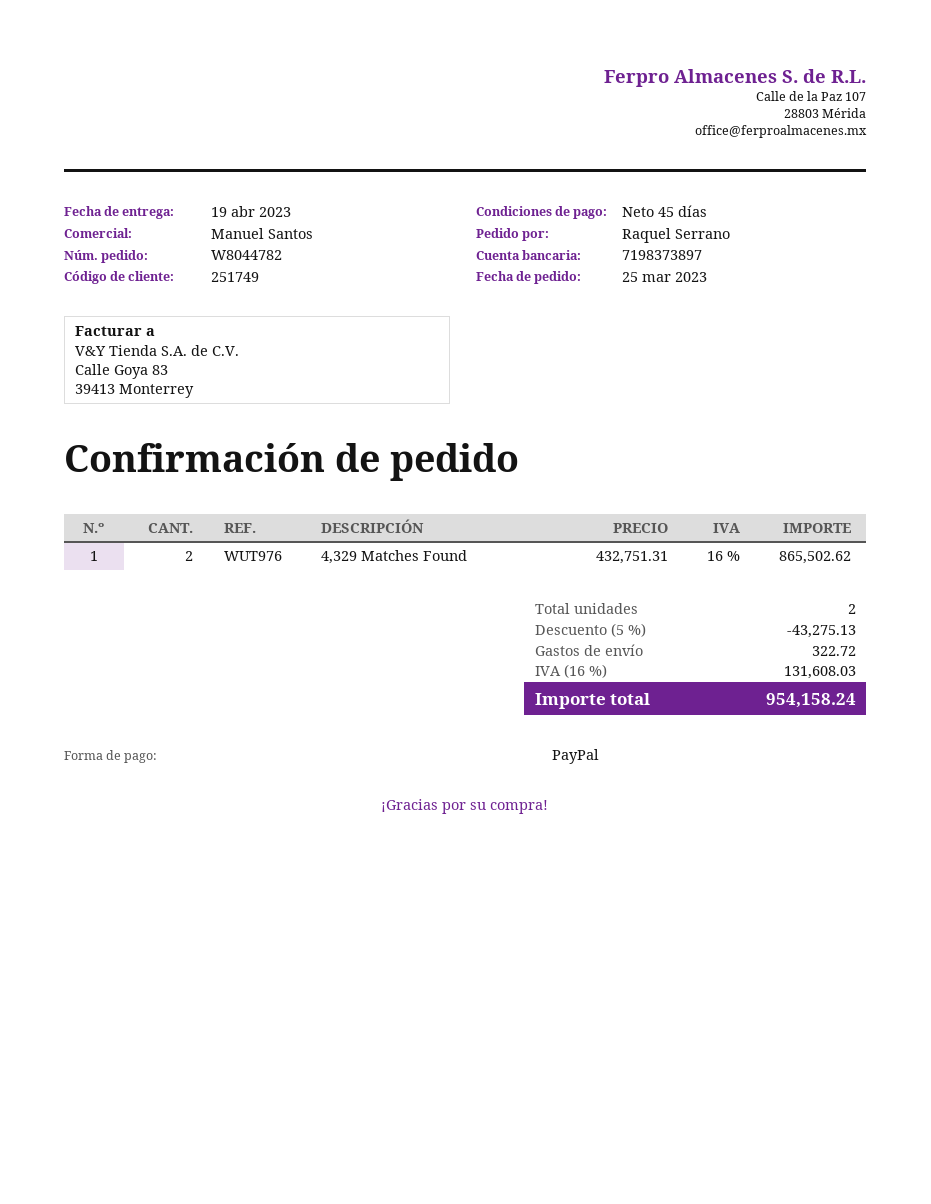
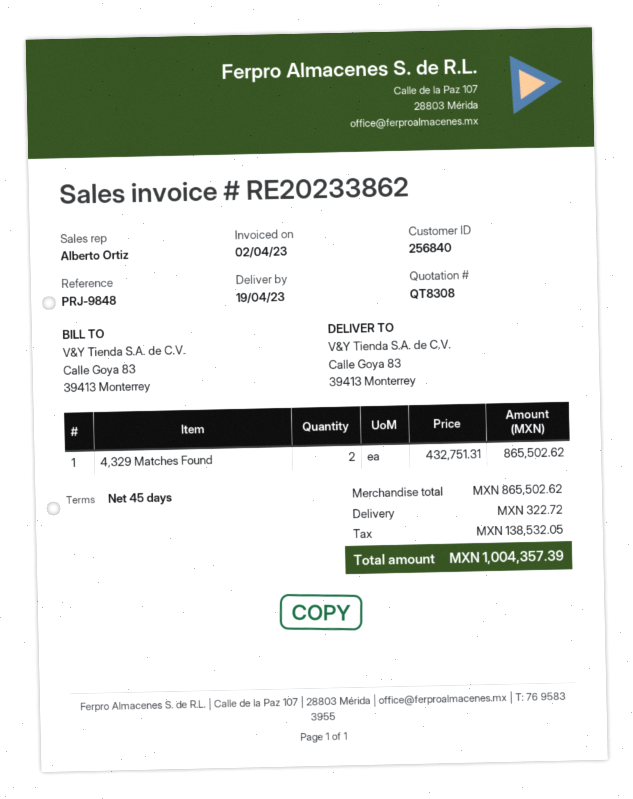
customer number: 251749 -> 256840
sales rep: Manuel Santos -> Alberto Ortiz
discount: 5% = 43275.13 -> none
tax: 131608.03 -> 138532.05
total: 954158.24 -> 1004357.39

